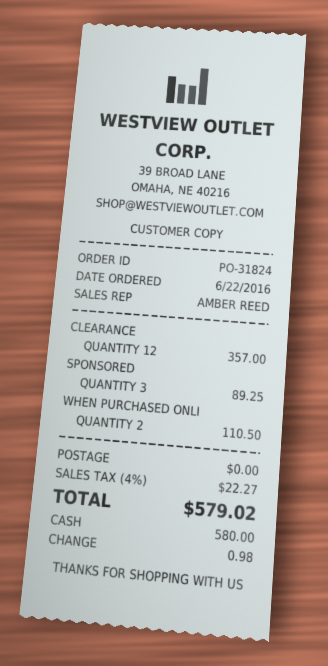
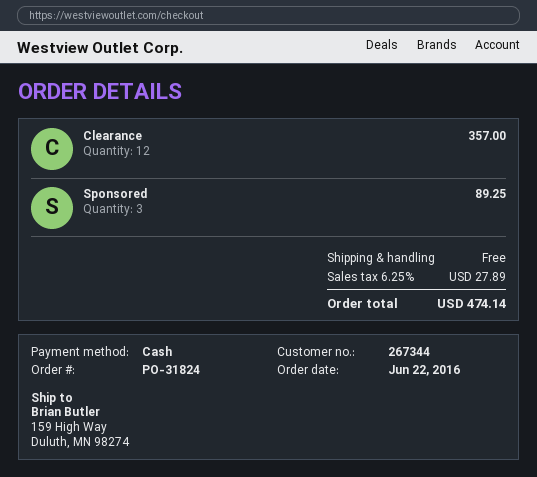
WHEN PURCHASED ONLI: 2 for 110.50 -> none
tax: 4% = 22.27 -> 6.25% = 27.89
total: 579.02 -> 474.14

